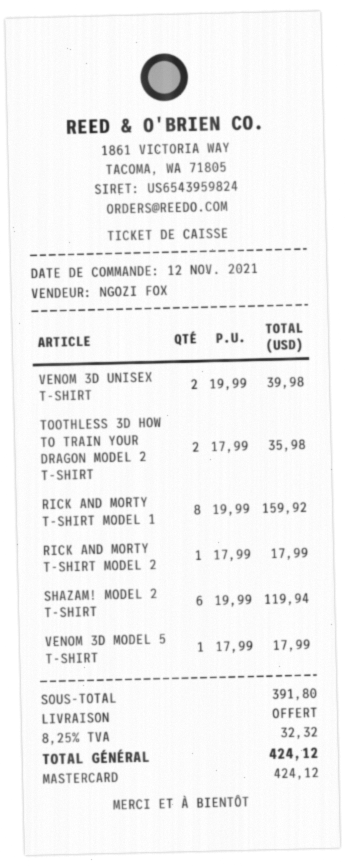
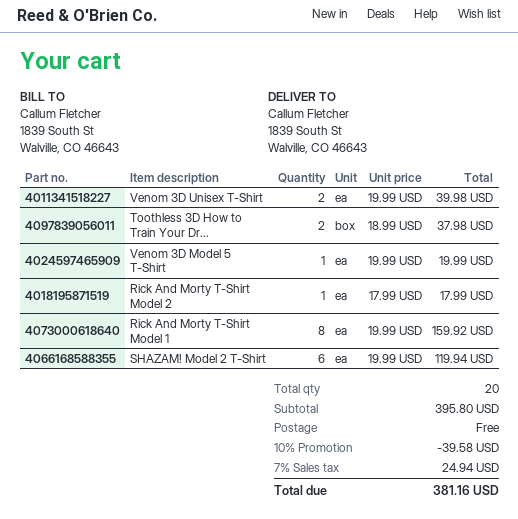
TOOTHLESS 3D HOW TO TRAIN YOUR DRAGON MODEL 2 T-SHIRT: 2 x 17.99 = 35.98 -> 2 x 18.99 = 37.98
VENOM 3D MODEL 5 T-SHIRT: 1 x 17.99 = 17.99 -> 1 x 19.99 = 19.99
subtotal: 391.80 -> 395.80
discount: none -> 10% = 39.58
tax: 8.25% = 32.32 -> 7% = 24.94
total: 424.12 -> 381.16

